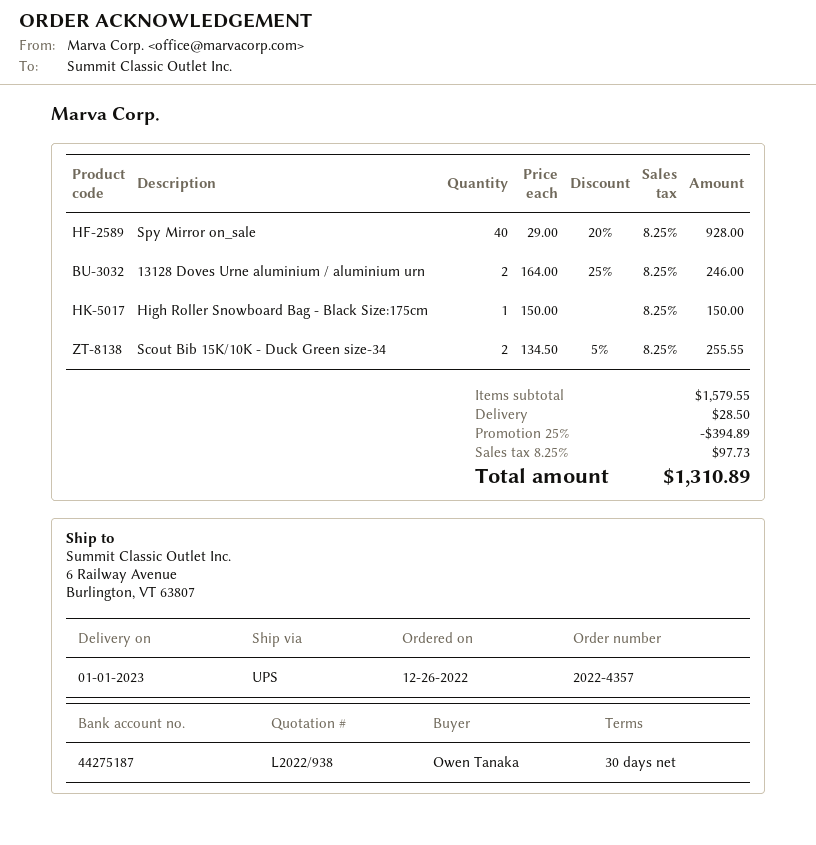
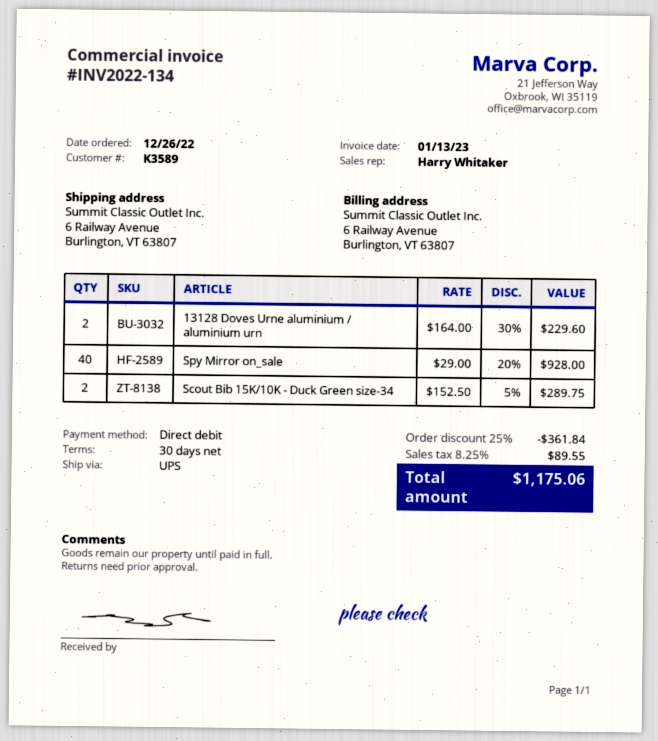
13128 Doves Urne aluminium / aluminium urn: 2 x 164.00 - 25% = 246.00 -> 2 x 164.00 - 30% = 229.60
High Roller Snowboard Bag - Black Size:175cm: 1 x 150.00 = 150.00 -> none
Scout Bib 15K/10K - Duck Green size-34: 2 x 134.50 - 5% = 255.55 -> 2 x 152.50 - 5% = 289.75
discount: 25% = 394.89 -> 25% = 361.84
shipping: 28.50 -> none
tax: 8.25% = 97.73 -> 8.25% = 89.55
total: 1310.89 -> 1175.06

